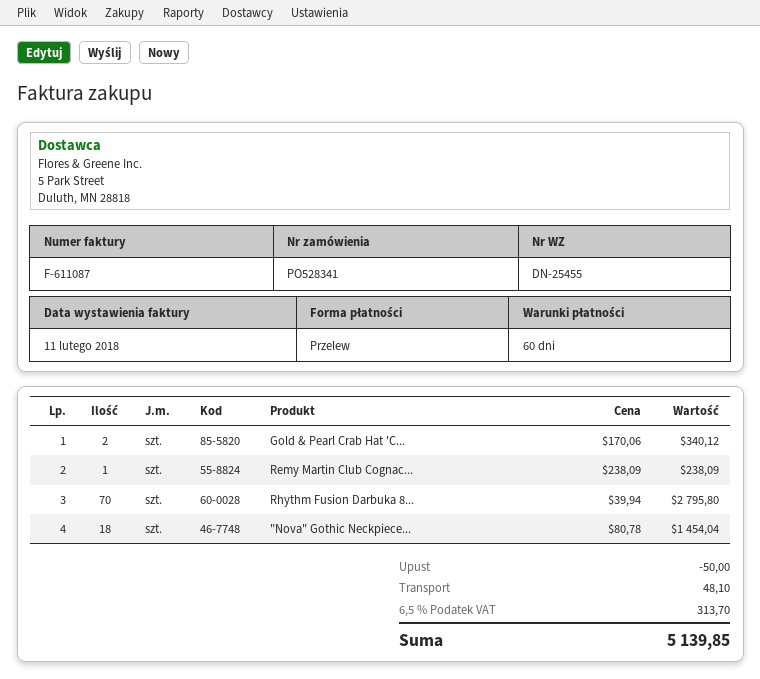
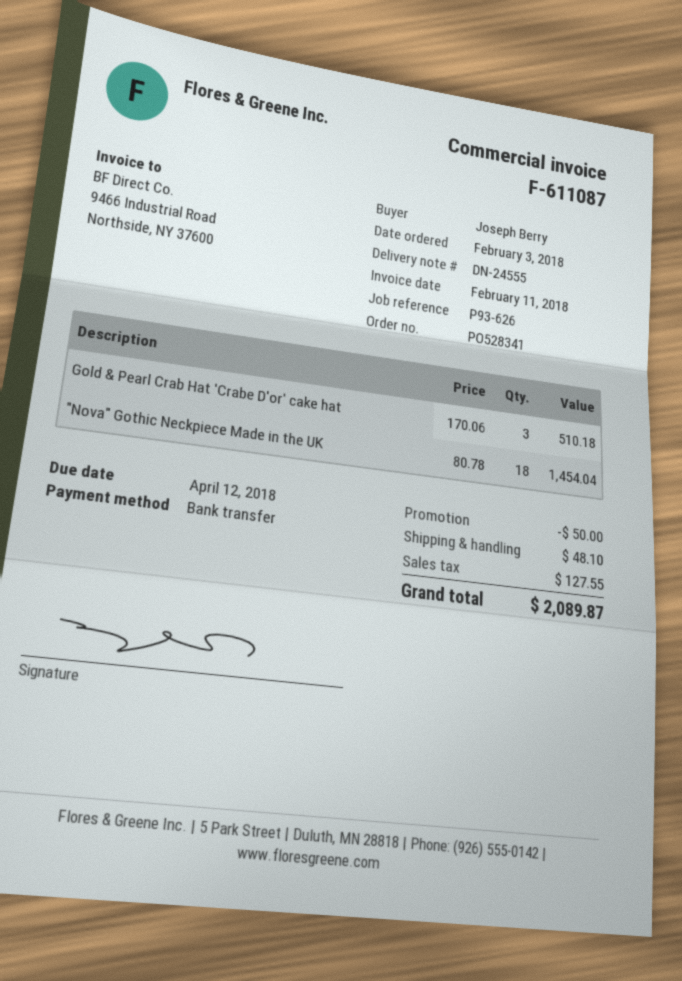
delivery note number: DN-25455 -> DN-24555
Gold & Pearl Crab Hat 'C...: 2 x 170.06 = 340.12 -> 3 x 170.06 = 510.18
Remy Martin Club Cognac...: 1 x 238.09 = 238.09 -> none
Rhythm Fusion Darbuka 8...: 70 x 39.94 = 2795.80 -> none
tax: 313.70 -> 127.55
total: 5139.85 -> 2089.87

